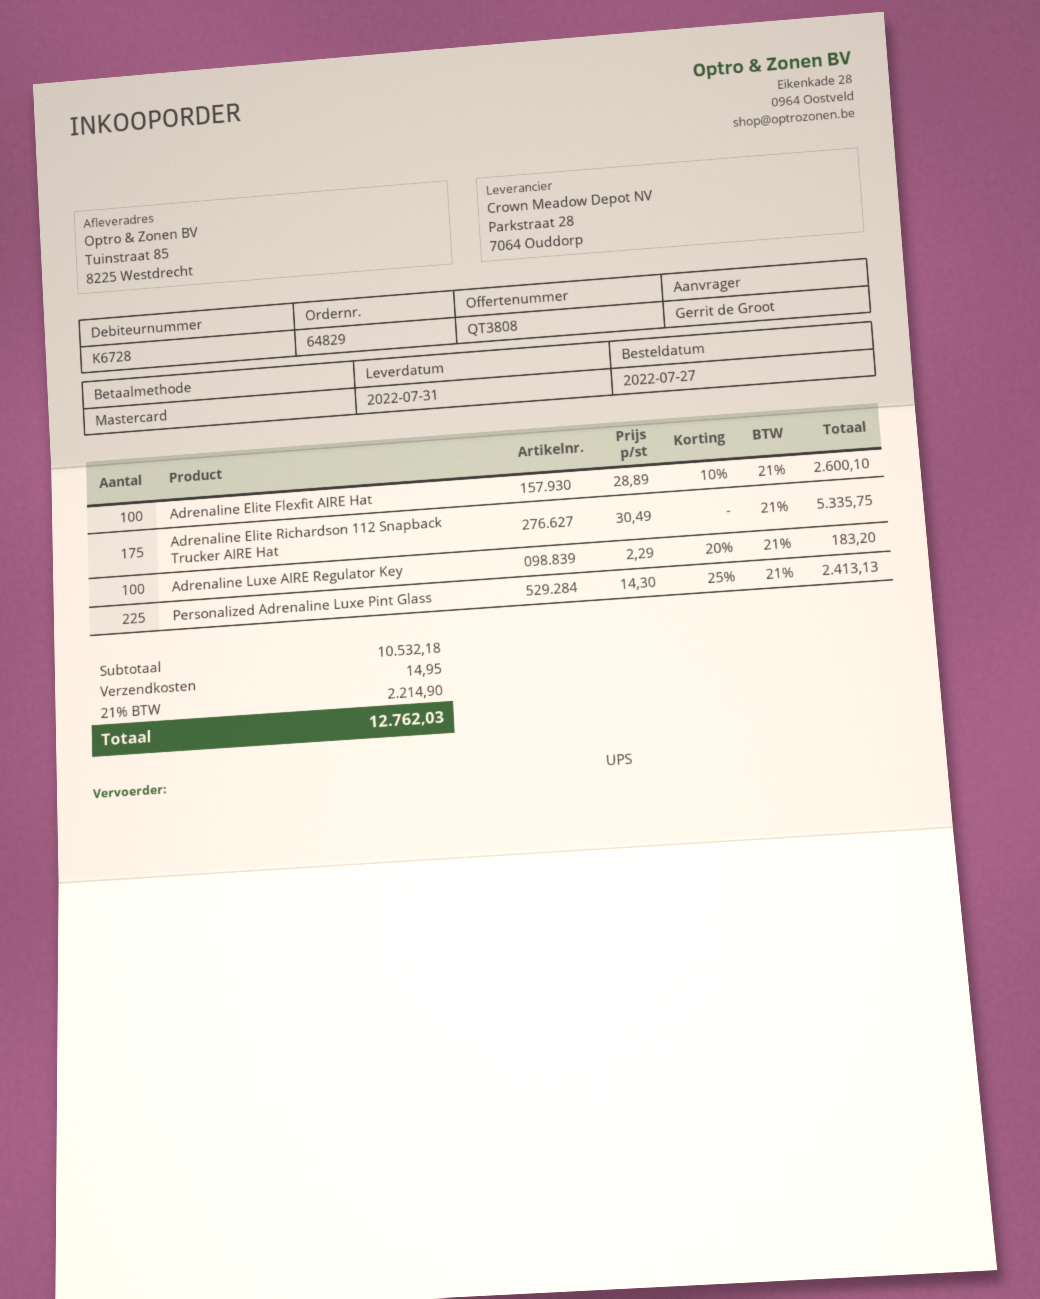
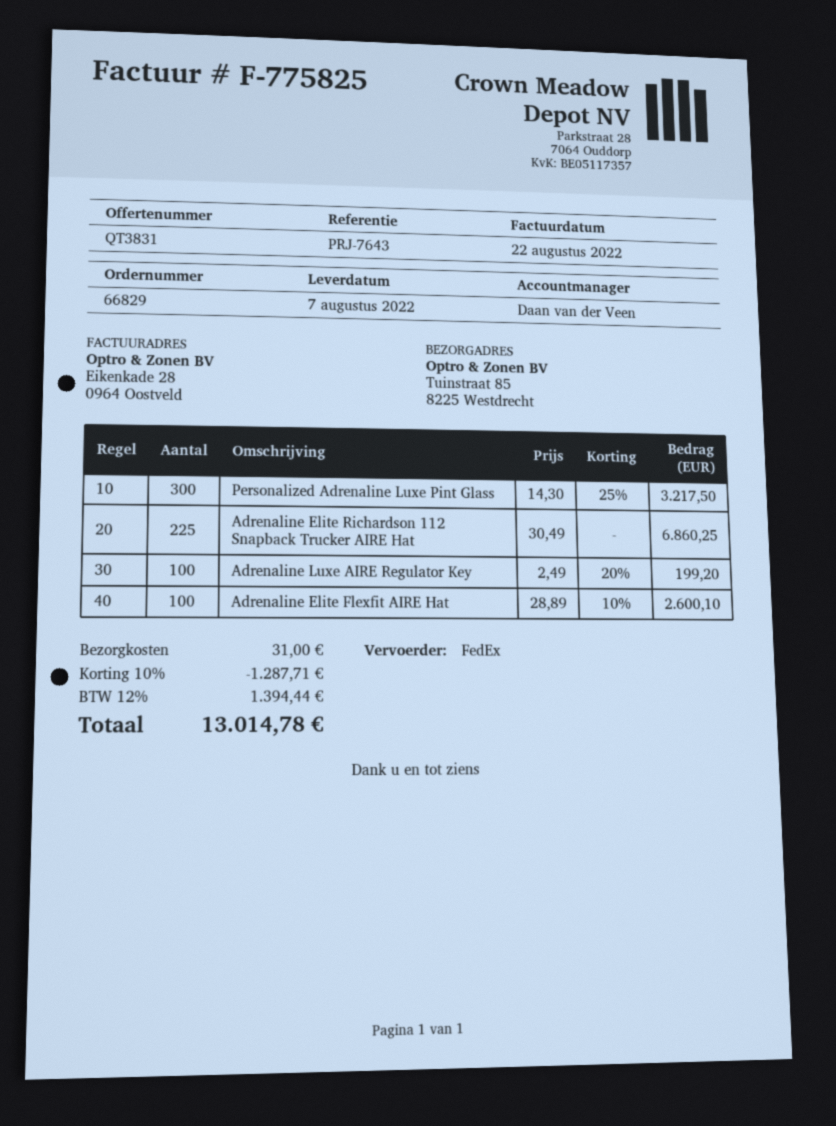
quote number: QT3808 -> QT3831
order number: 64829 -> 66829
delivery date: 2022-07-31 -> 2022-08-07
shipping method: UPS -> FedEx
Adrenaline Elite Richardson 112 Snapback Trucker AIRE Hat: 175 x 30.49 = 5335.75 -> 225 x 30.49 = 6860.25
Adrenaline Luxe AIRE Regulator Key: 100 x 2.29 - 20% = 183.20 -> 100 x 2.49 - 20% = 199.20
Personalized Adrenaline Luxe Pint Glass: 225 x 14.30 - 25% = 2413.13 -> 300 x 14.30 - 25% = 3217.50
discount: none -> 10% = 1287.71
shipping: 14.95 -> 31.00
tax: 21% = 2214.90 -> 12% = 1394.44
total: 12762.03 -> 13014.78

